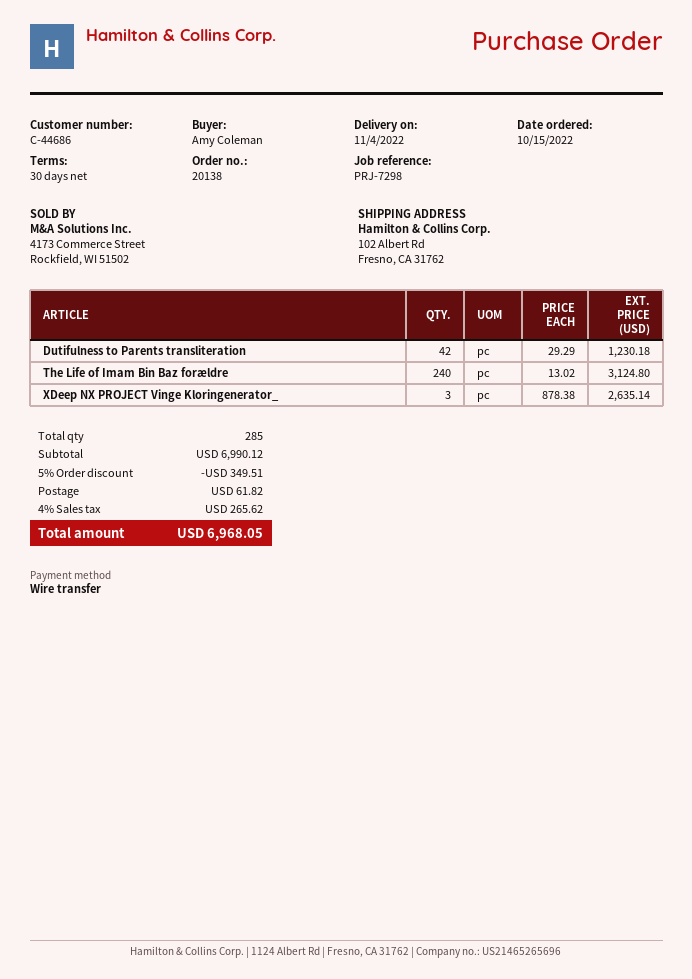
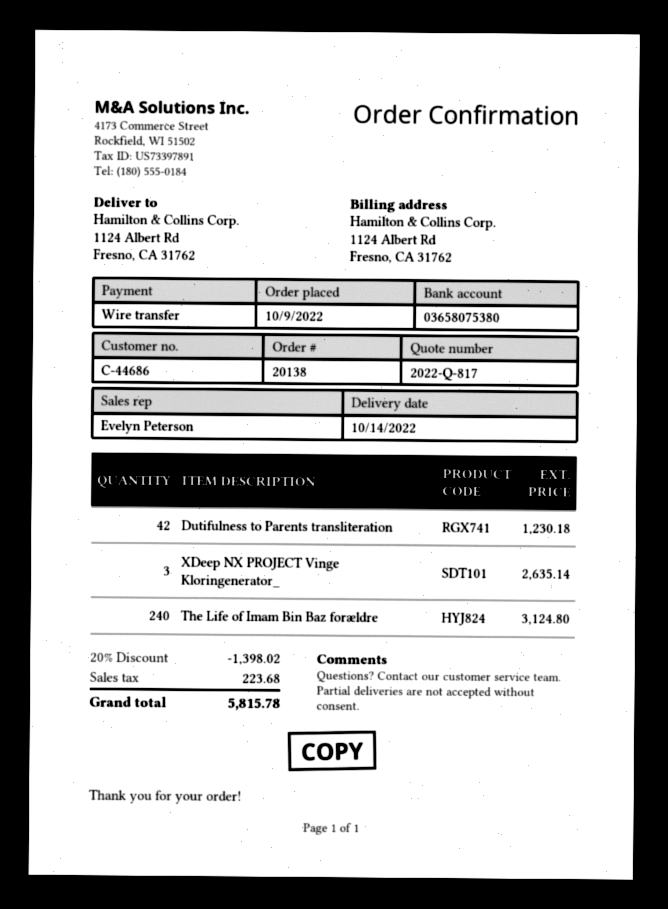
order date: 2022-10-15 -> 2022-10-09
delivery date: 2022-11-04 -> 2022-10-14
ship to: 102 Albert Rd, Fresno, CA 31762 -> 1124 Albert Rd, Fresno, CA 31762
discount: 5% = 349.51 -> 20% = 1398.02
shipping: 61.82 -> none
tax: 265.62 -> 223.68
total: 6968.05 -> 5815.78

